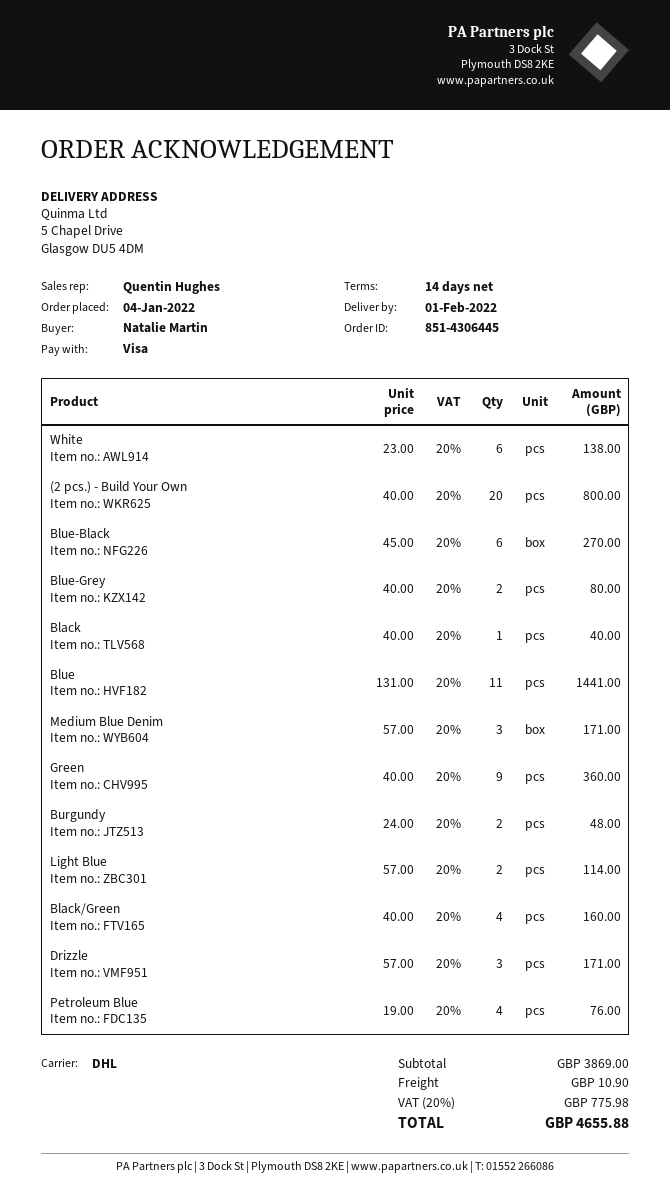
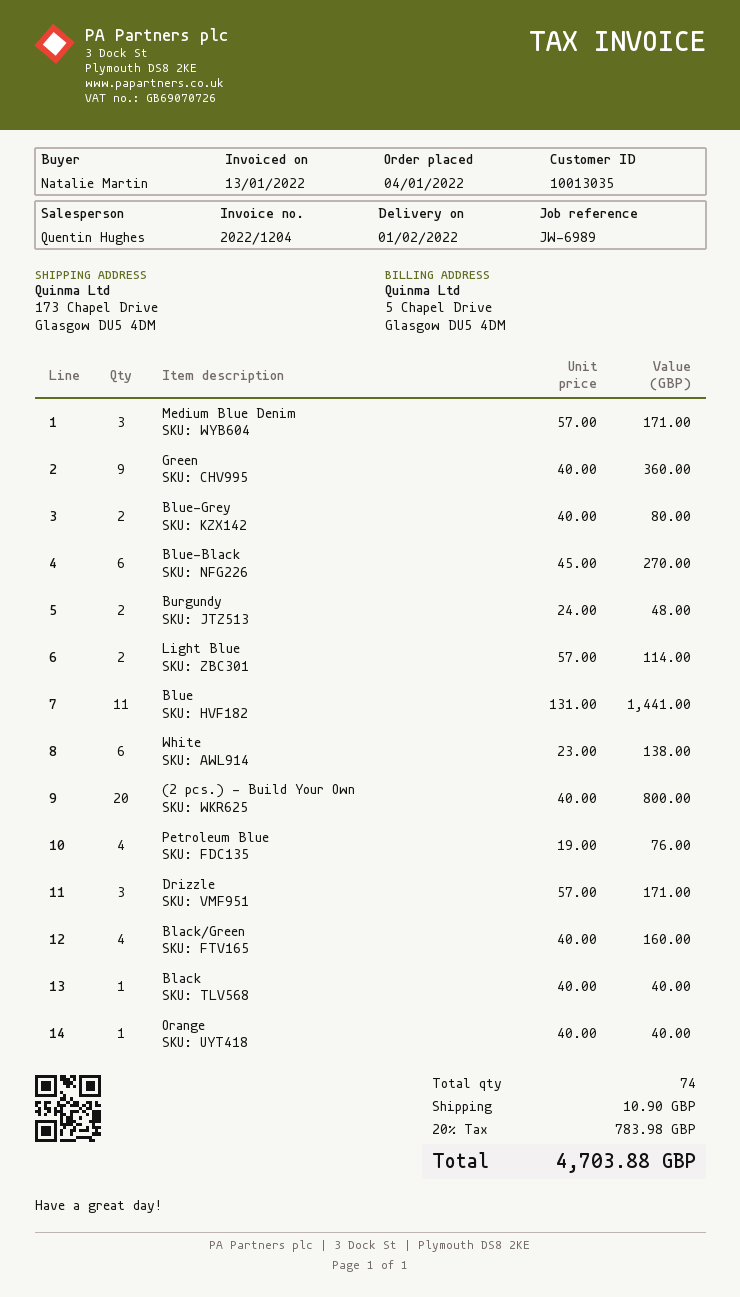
ship to: 5 Chapel Drive, Glasgow DU5 4DM -> 173 Chapel Drive, Glasgow DU5 4DM
Orange: none -> 1 x 40.00 = 40.00
tax: 20% = 775.98 -> 20% = 783.98
total: 4655.88 -> 4703.88

